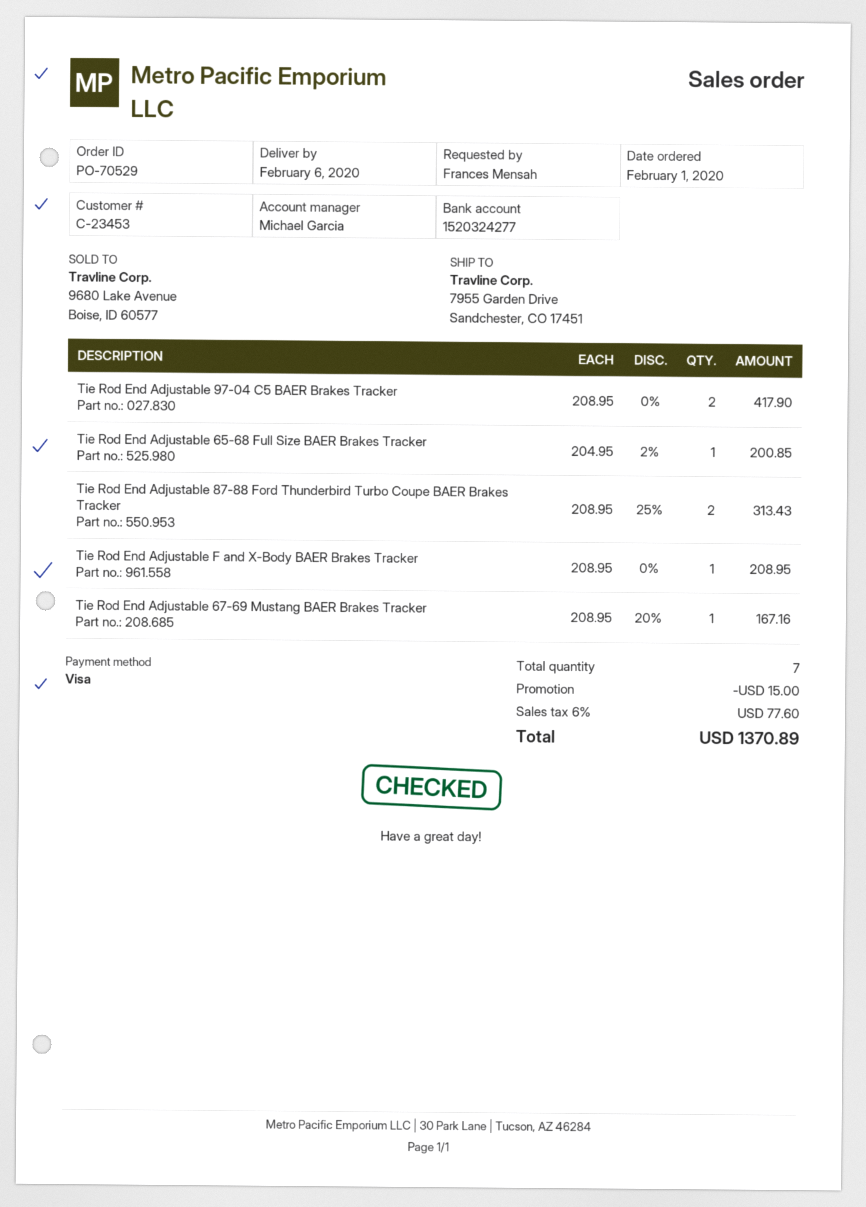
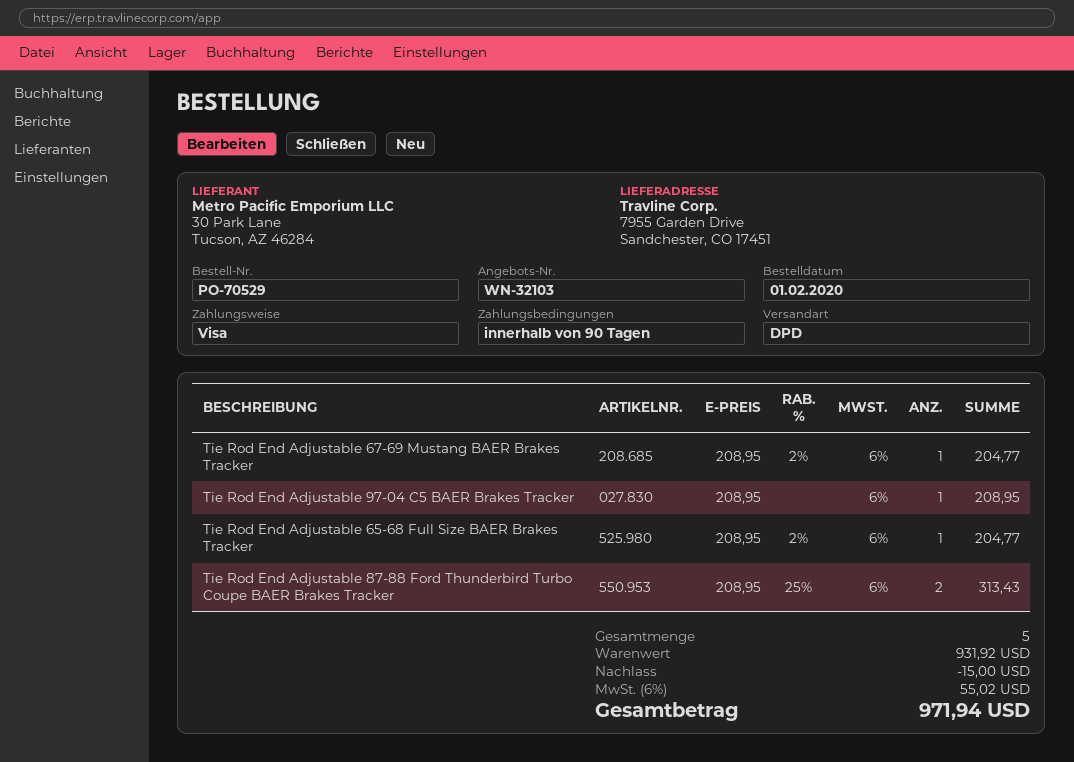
Tie Rod End Adjustable 97-04 C5 BAER Brakes Tracker: 2 x 208.95 = 417.90 -> 1 x 208.95 = 208.95
Tie Rod End Adjustable 65-68 Full Size BAER Brakes Tracker: 1 x 204.95 - 2% = 200.85 -> 1 x 208.95 - 2% = 204.77
Tie Rod End Adjustable F and X-Body BAER Brakes Tracker: 1 x 208.95 = 208.95 -> none
Tie Rod End Adjustable 67-69 Mustang BAER Brakes Tracker: 1 x 208.95 - 20% = 167.16 -> 1 x 208.95 - 2% = 204.77
total quantity: 7 -> 5
tax: 6% = 77.60 -> 6% = 55.02
total: 1370.89 -> 971.94

